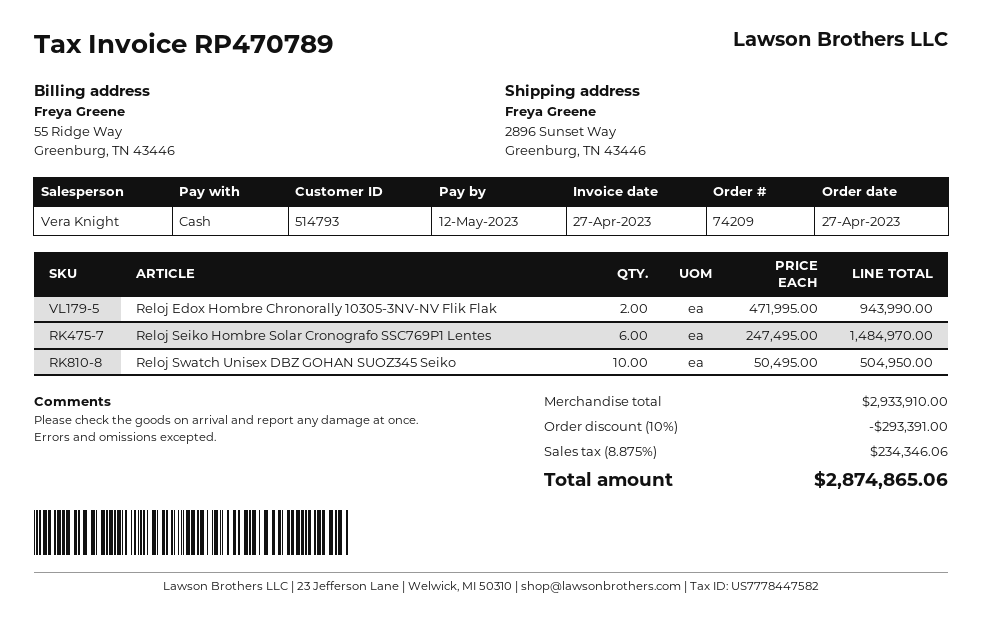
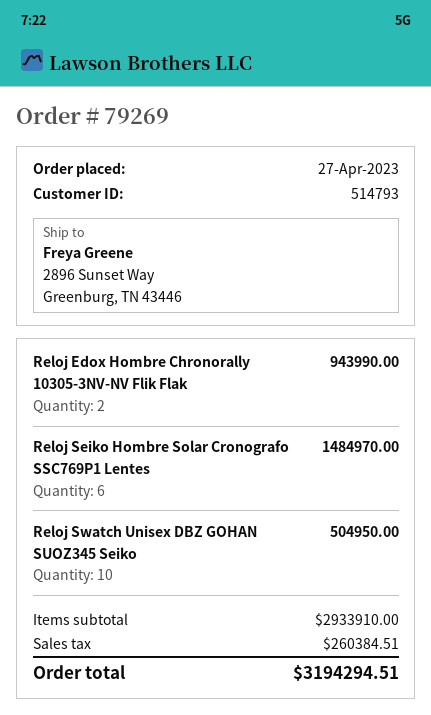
order number: 74209 -> 79269
discount: 10% = 293391.00 -> none
tax: 234346.06 -> 260384.51
total: 2874865.06 -> 3194294.51

